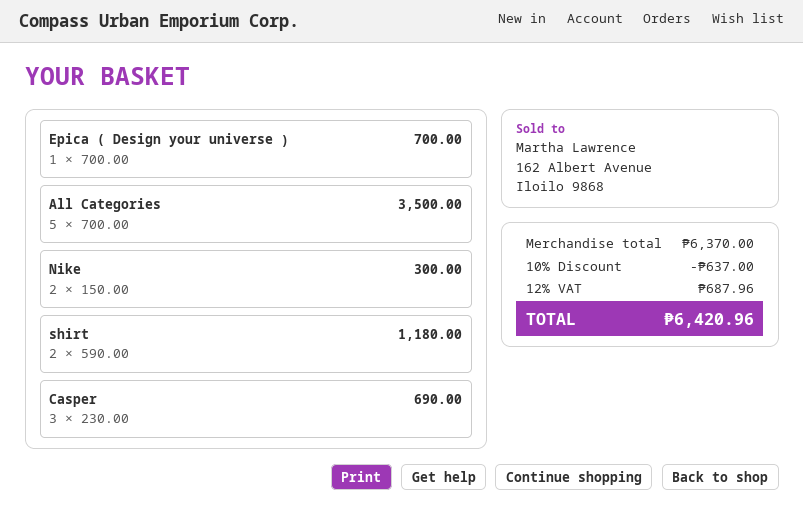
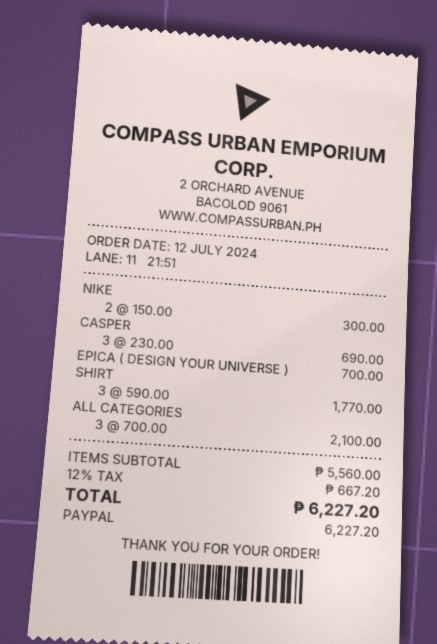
All Categories: 5 x 700.00 = 3500.00 -> 3 x 700.00 = 2100.00
shirt: 2 x 590.00 = 1180.00 -> 3 x 590.00 = 1770.00
subtotal: 6370.00 -> 5560.00
discount: 10% = 637.00 -> none
tax: 12% = 687.96 -> 12% = 667.20
total: 6420.96 -> 6227.20

